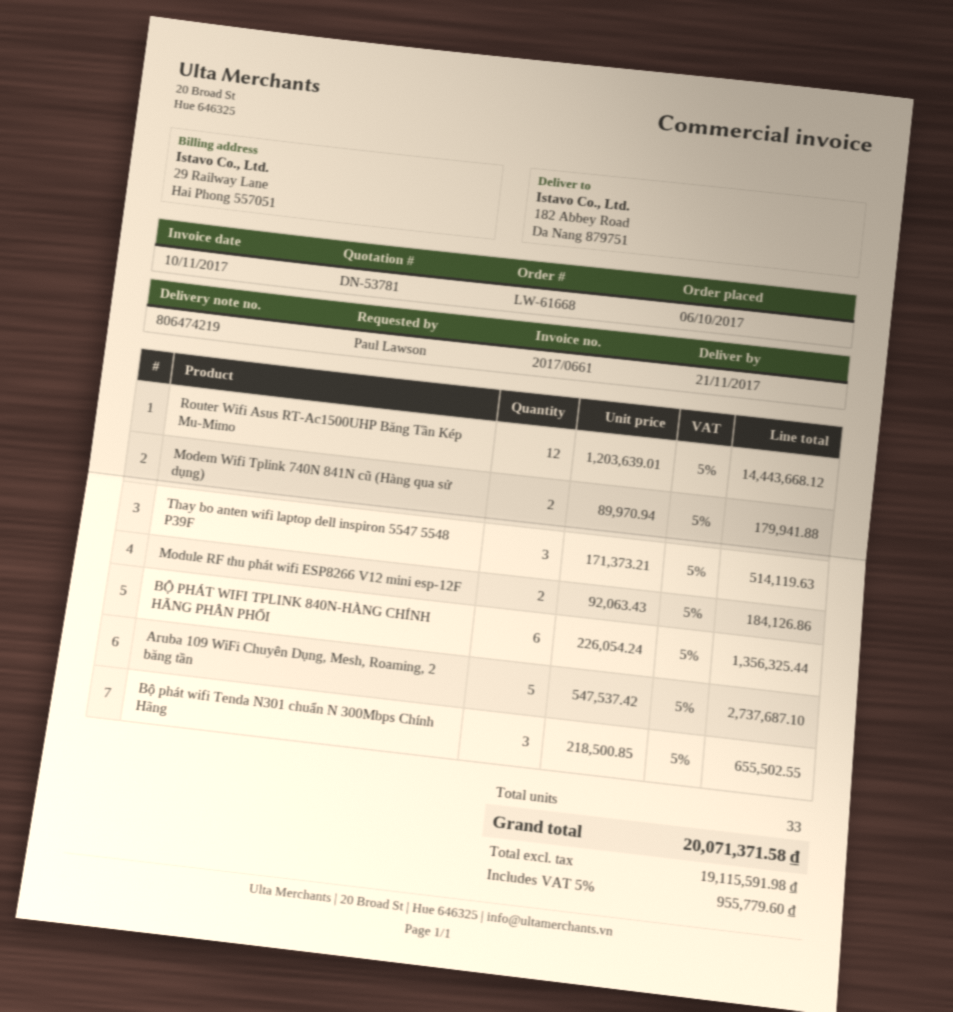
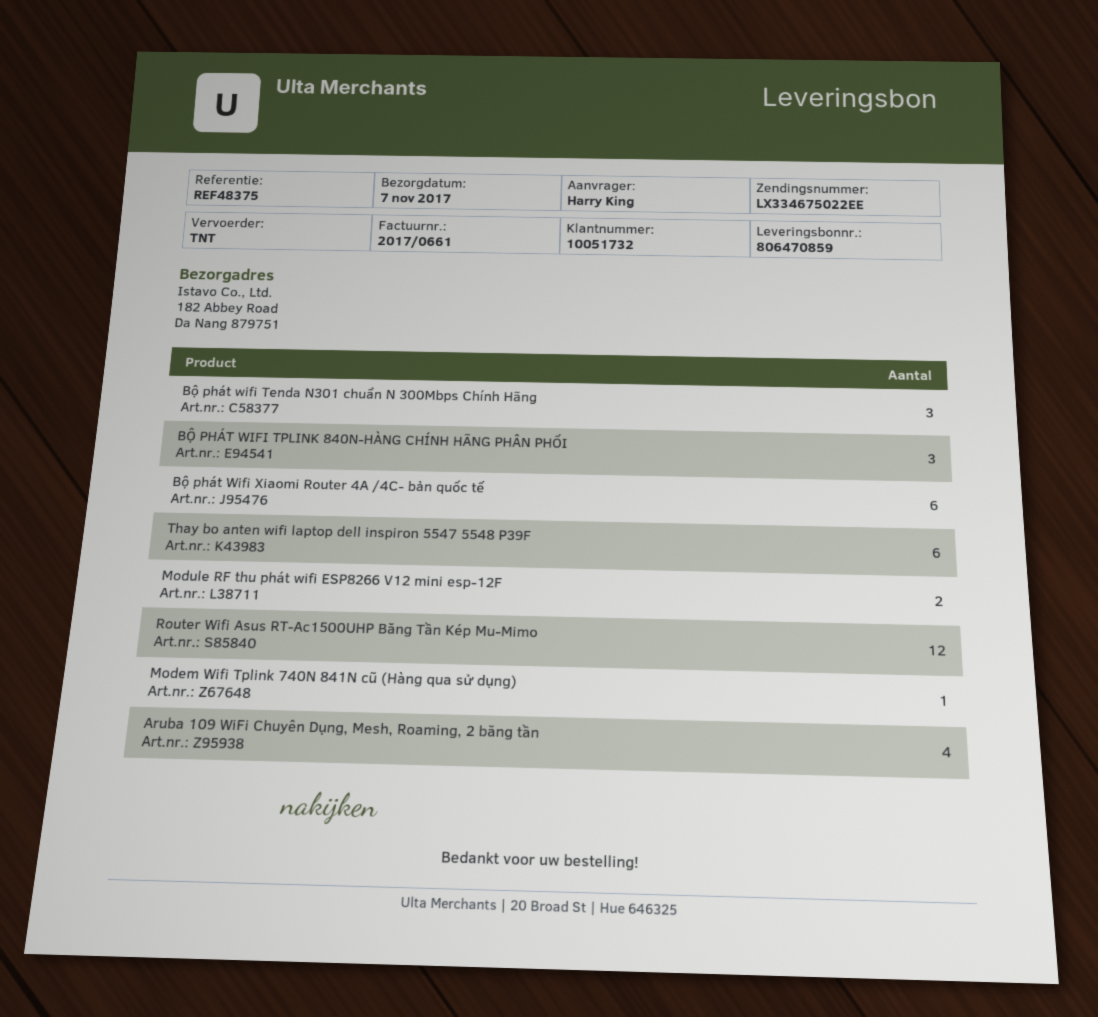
delivery note number: 806474219 -> 806470859
delivery date: 2017-11-21 -> 2017-11-07
ordered by: Paul Lawson -> Harry King
Modem Wifi Tplink 740N 841N cũ (Hàng qua sử dụng): 2 -> 1
Thay bo anten wifi laptop dell inspiron 5547 5548 P39F: 3 -> 6
BỘ PHÁT WIFI TPLINK 840N-HÀNG CHÍNH HÃNG PHÂN PHỐI: 6 -> 3
Aruba 109 WiFi Chuyên Dụng, Mesh, Roaming, 2 băng tần: 5 -> 4
Bộ phát Wifi Xiaomi Router 4A /4C- bản quốc tế: none -> 6

